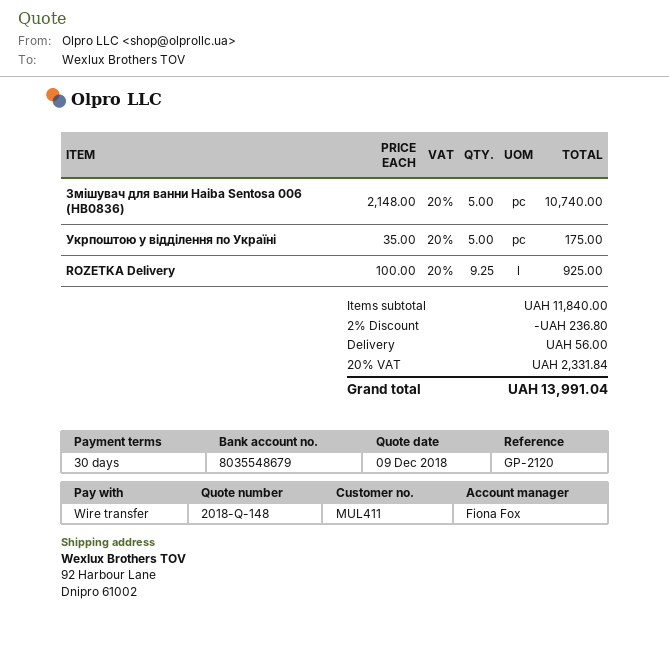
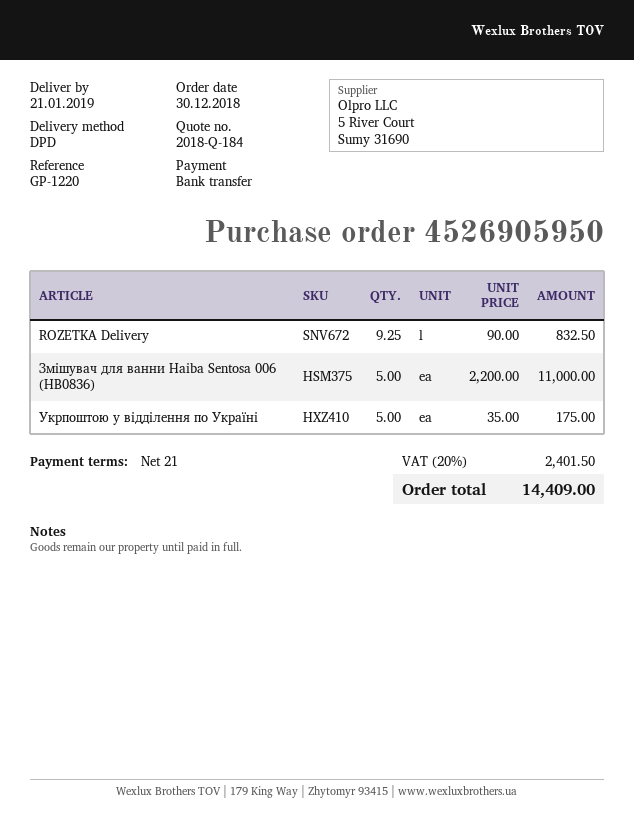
quote number: 2018-Q-148 -> 2018-Q-184
payment terms: 30 days -> 21 days
reference: GP-2120 -> GP-1220
Змішувач для ванни Haiba Sentosa 006 (HB0836): 5 x 2148.00 = 10740.00 -> 5 x 2200.00 = 11000.00
ROZETKA Delivery: 9.25 x 100.00 = 925.00 -> 9.25 x 90.00 = 832.50
discount: 2% = 236.80 -> none
shipping: 56.00 -> none
tax: 20% = 2331.84 -> 20% = 2401.50
total: 13991.04 -> 14409.00

